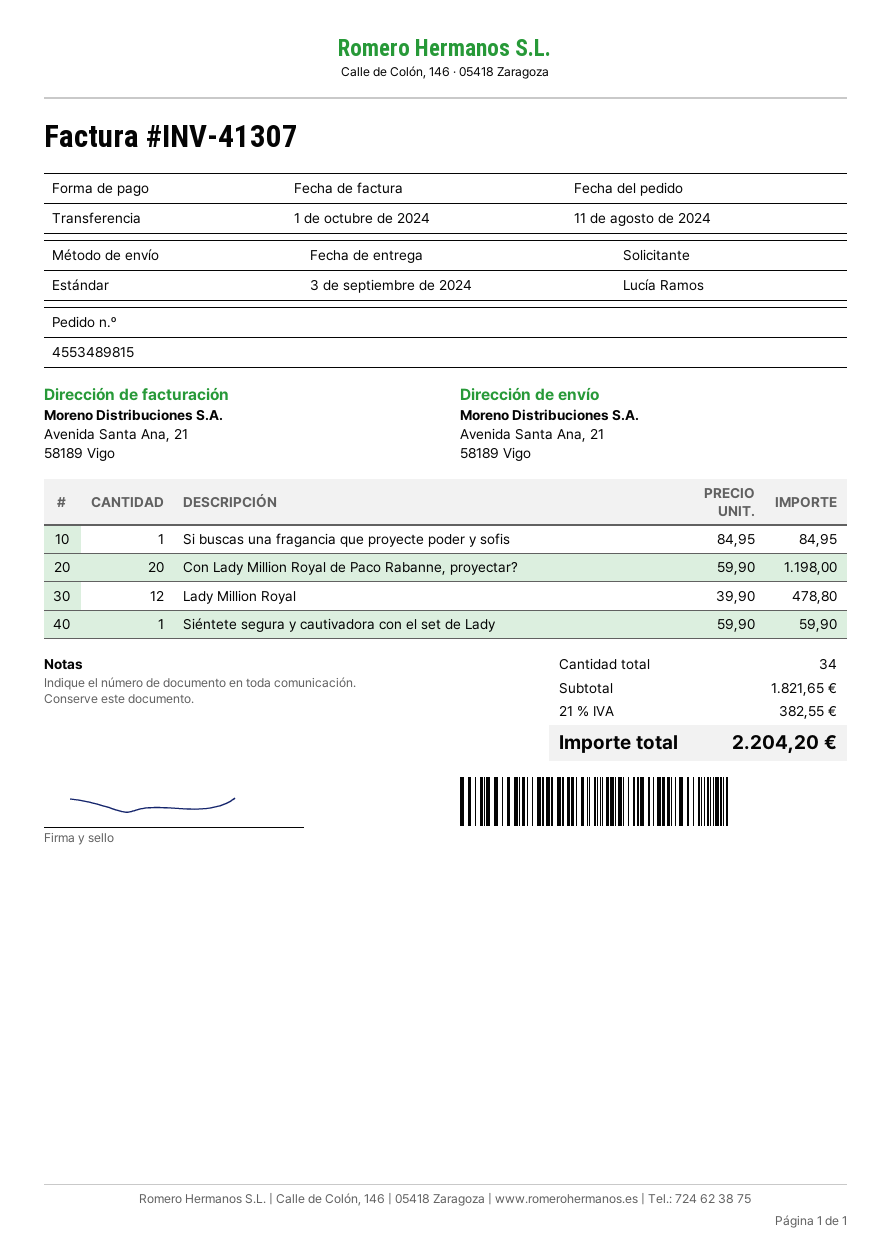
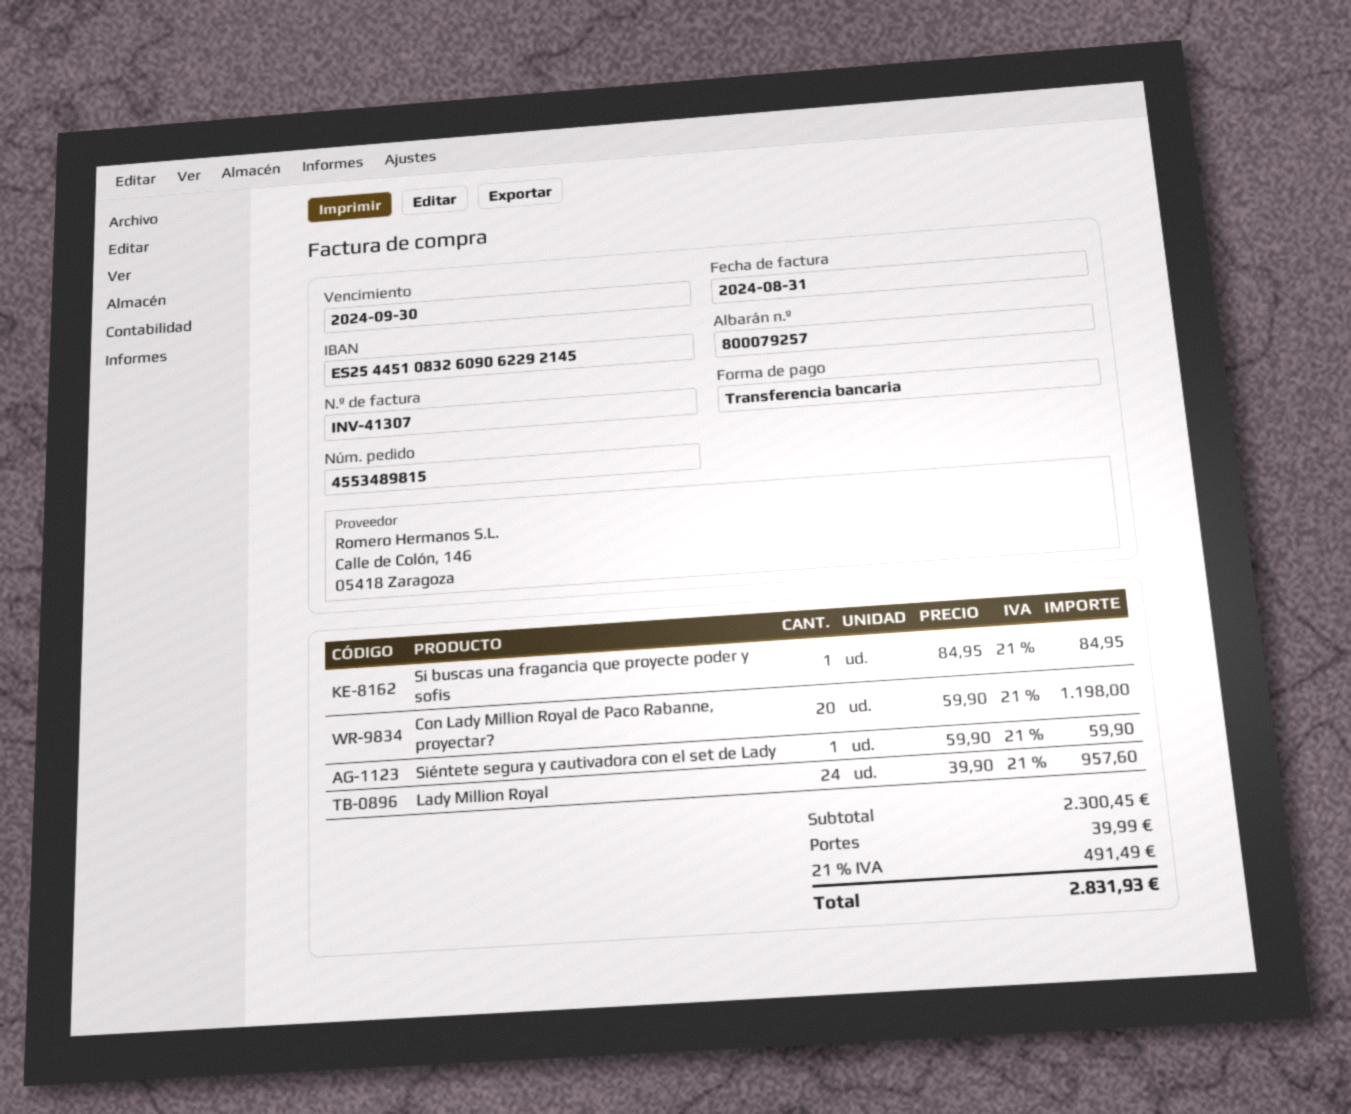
invoice date: 2024-10-01 -> 2024-08-31
Lady Million Royal: 12 x 39.90 = 478.80 -> 24 x 39.90 = 957.60
subtotal: 1821.65 -> 2300.45
shipping: none -> 39.99
tax: 21% = 382.55 -> 21% = 491.49
total: 2204.20 -> 2831.93

